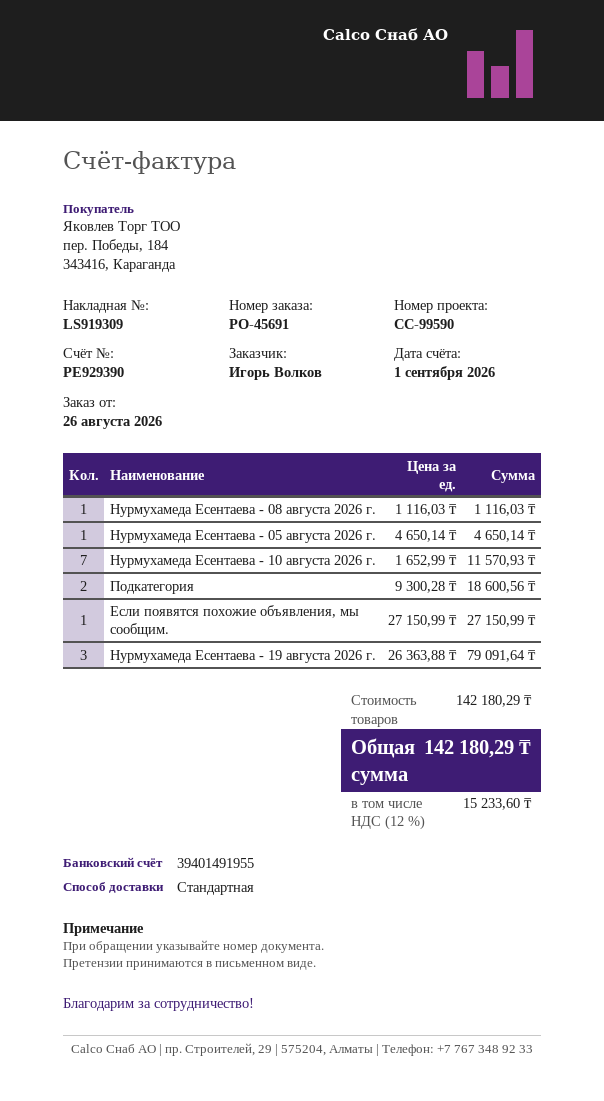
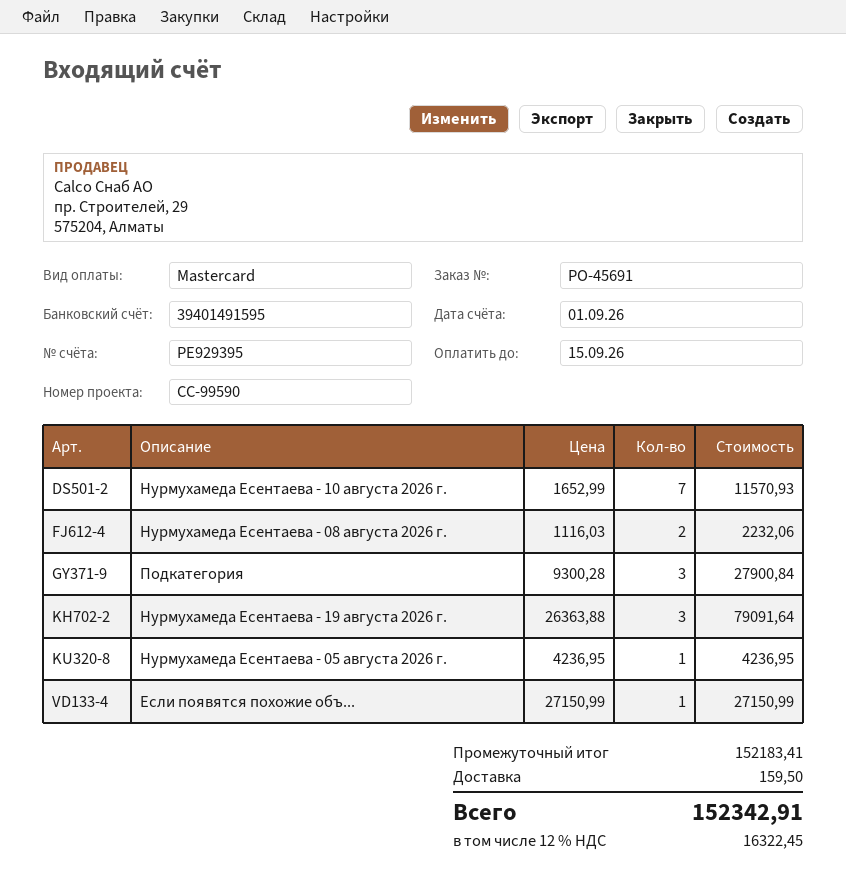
invoice number: PE929390 -> PE929395
bank account: 39401491955 -> 39401491595
Нурмухамеда Есентаева - 08 августа 2026 г.: 1 x 1116.03 = 1116.03 -> 2 x 1116.03 = 2232.06
Нурмухамеда Есентаева - 05 августа 2026 г.: 1 x 4650.14 = 4650.14 -> 1 x 4236.95 = 4236.95
Подкатегория: 2 x 9300.28 = 18600.56 -> 3 x 9300.28 = 27900.84
subtotal: 142180.29 -> 152183.41
shipping: none -> 159.50
tax: 12% = 15233.60 -> 12% = 16322.45
total: 142180.29 -> 152342.91

